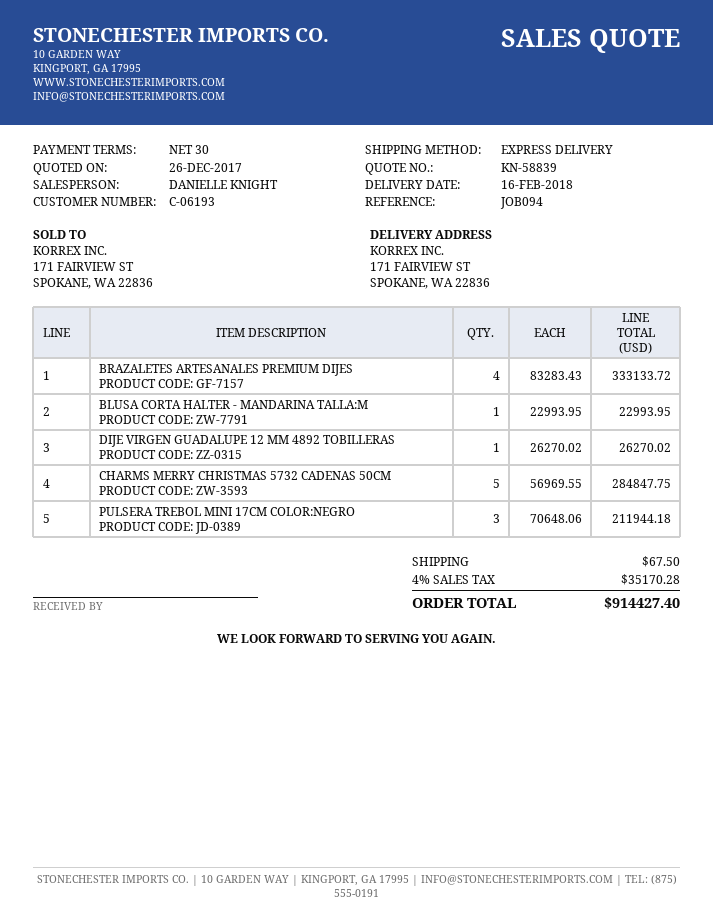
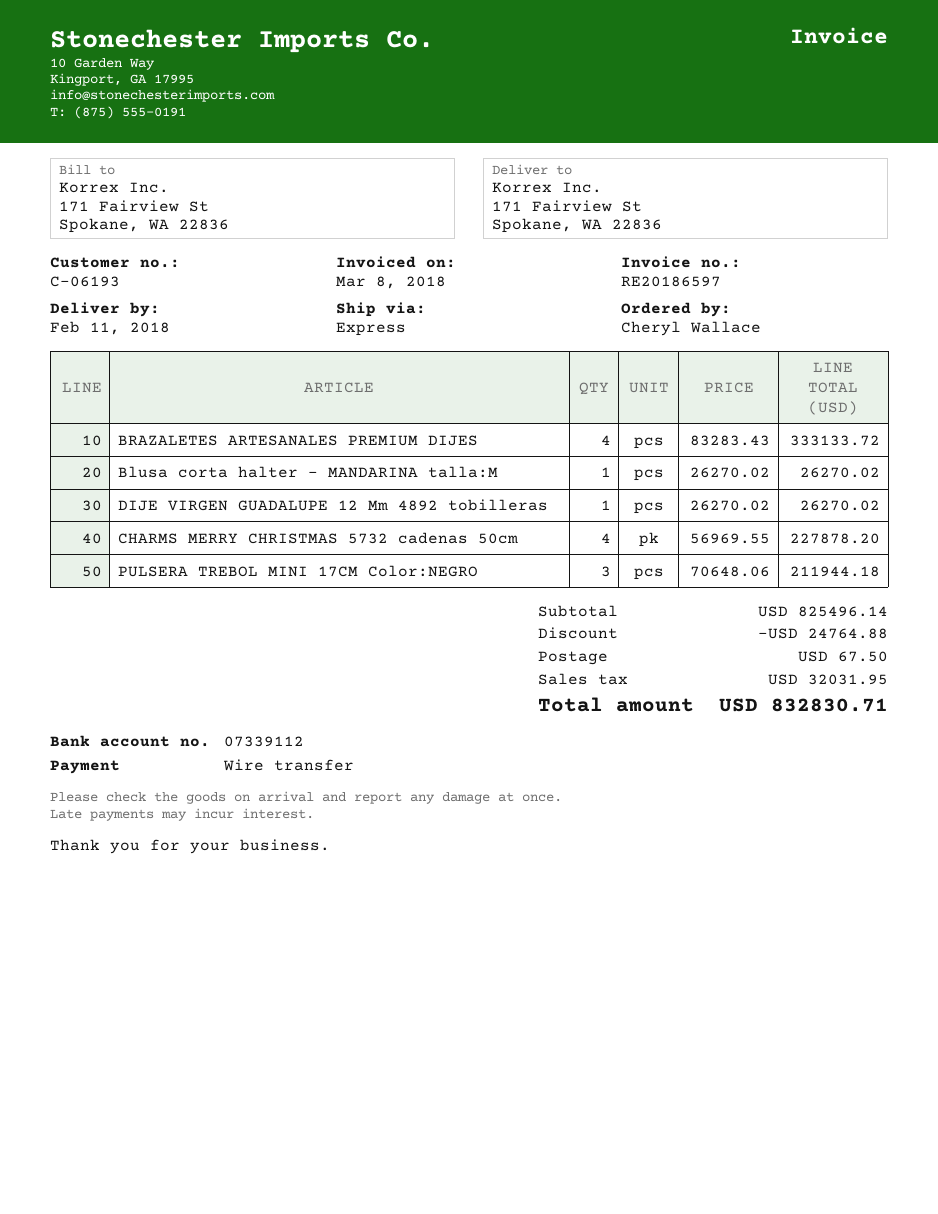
delivery date: 2018-02-16 -> 2018-02-11
BLUSA CORTA HALTER - MANDARINA TALLA:M: 1 x 22993.95 = 22993.95 -> 1 x 26270.02 = 26270.02
CHARMS MERRY CHRISTMAS 5732 CADENAS 50CM: 5 x 56969.55 = 284847.75 -> 4 x 56969.55 = 227878.20
discount: none -> 24764.88
tax: 35170.28 -> 32031.95
total: 914427.40 -> 832830.71

